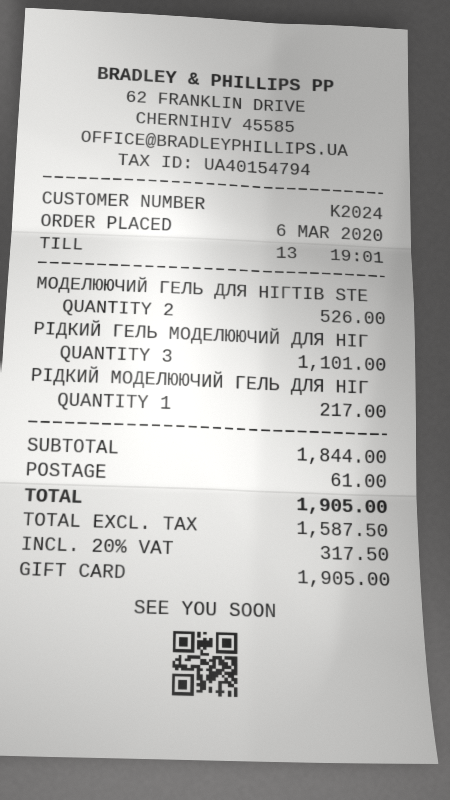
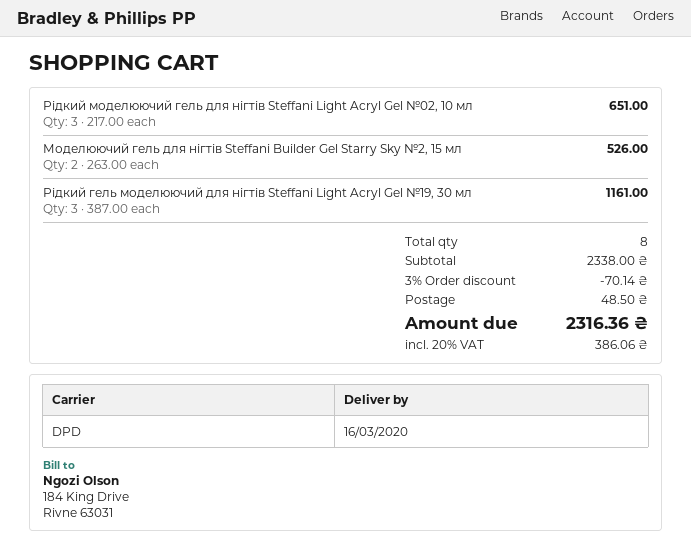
РІДКИЙ ГЕЛЬ МОДЕЛЮЮЧИЙ ДЛЯ НІГ: 3 for 1101.00 -> 3 for 1161.00
РІДКИЙ МОДЕЛЮЮЧИЙ ГЕЛЬ ДЛЯ НІГ: 1 for 217.00 -> 3 for 651.00
subtotal: 1844.00 -> 2338.00
discount: none -> 3% = 70.14
shipping: 61.00 -> 48.50
tax: 20% = 317.50 -> 20% = 386.06
total: 1905.00 -> 2316.36

